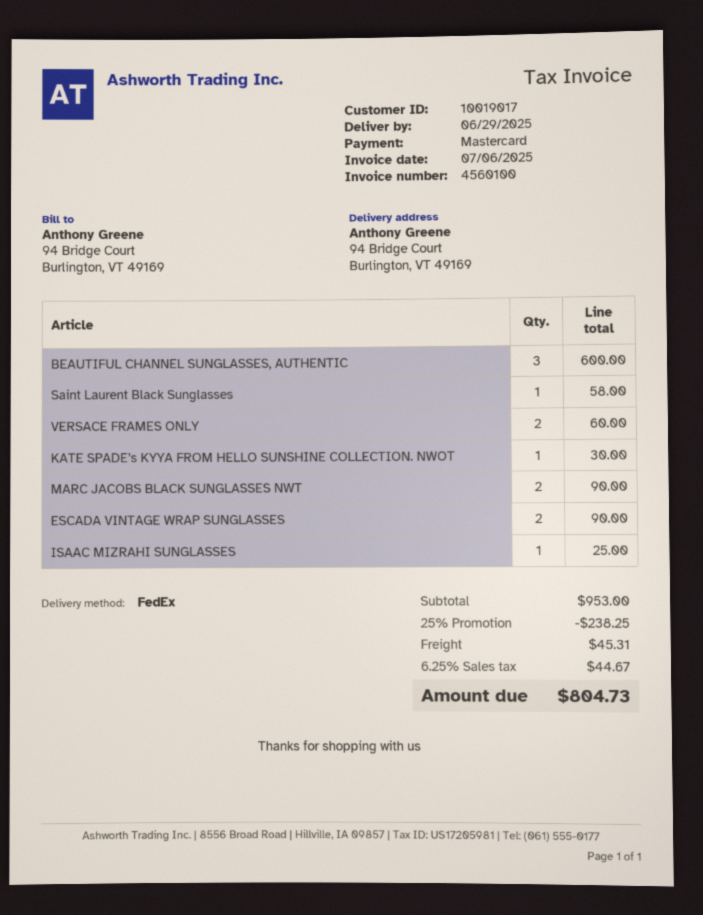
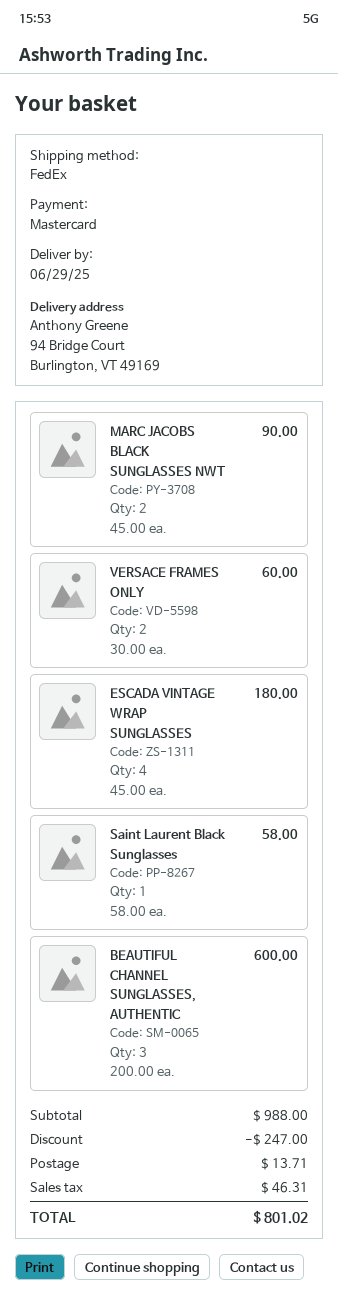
KATE SPADE’s KYYA FROM HELLO SUNSHINE COLLECTION. NWOT: 1 for 30.00 -> none
ESCADA VINTAGE WRAP SUNGLASSES: 2 for 90.00 -> 4 for 180.00
ISAAC MIZRAHI SUNGLASSES: 1 for 25.00 -> none
subtotal: 953.00 -> 988.00
discount: 238.25 -> 247.00
shipping: 45.31 -> 13.71
tax: 44.67 -> 46.31
total: 804.73 -> 801.02

